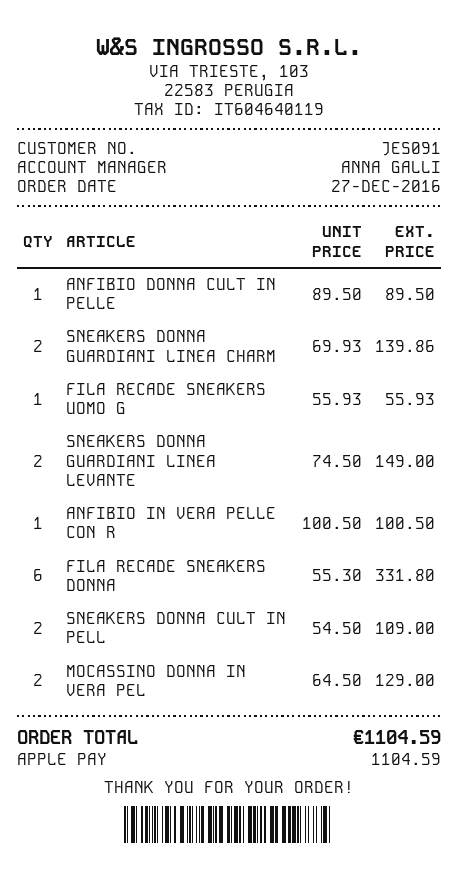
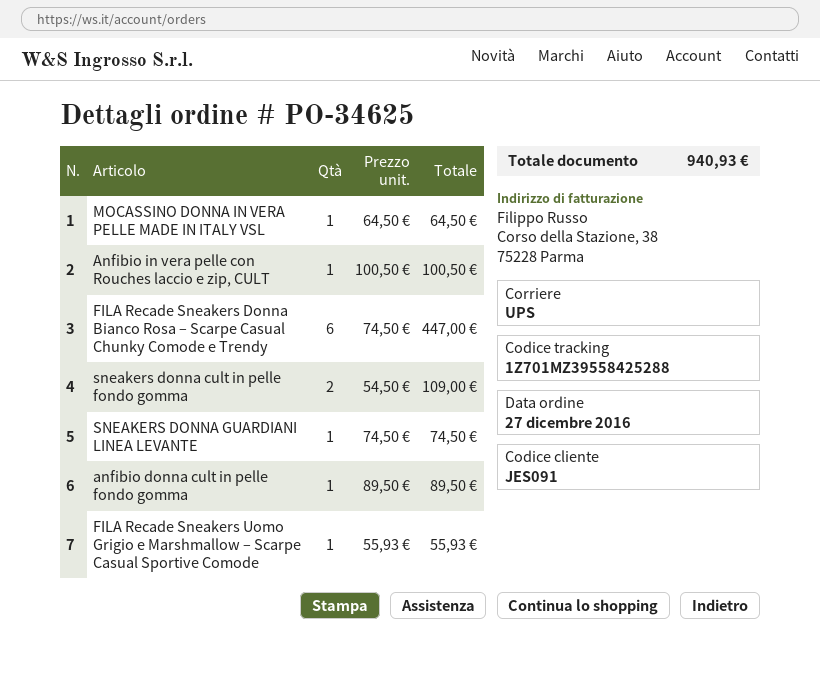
SNEAKERS DONNA GUARDIANI LINEA CHARM: 2 x 69.93 = 139.86 -> none
SNEAKERS DONNA GUARDIANI LINEA LEVANTE: 2 x 74.50 = 149.00 -> 1 x 74.50 = 74.50
FILA RECADE SNEAKERS DONNA: 6 x 55.30 = 331.80 -> 6 x 74.50 = 447.00
MOCASSINO DONNA IN VERA PEL: 2 x 64.50 = 129.00 -> 1 x 64.50 = 64.50
total: 1104.59 -> 940.93

